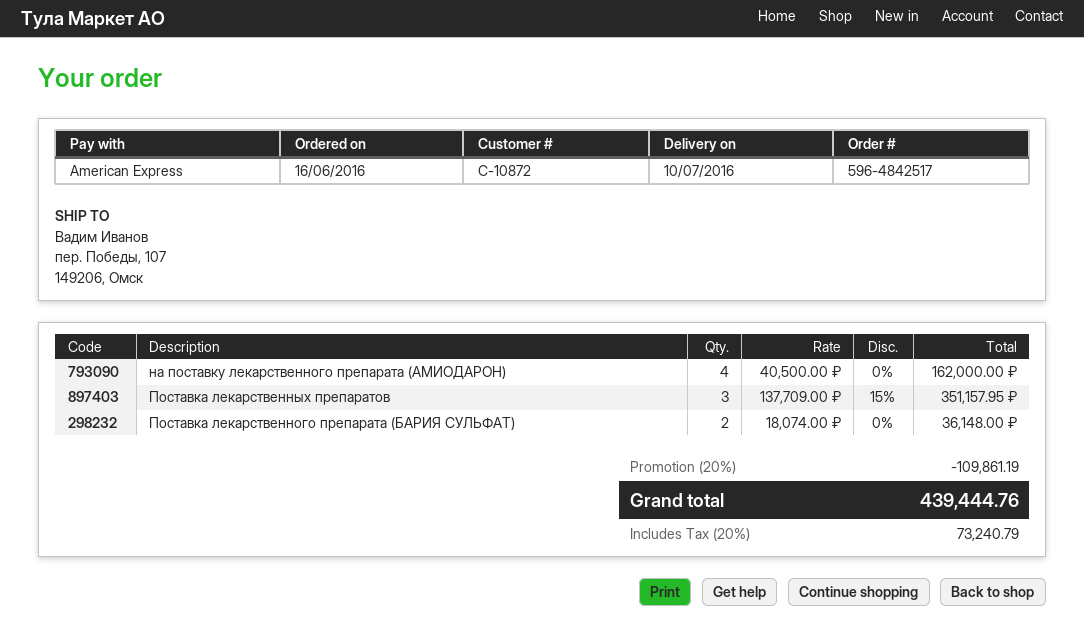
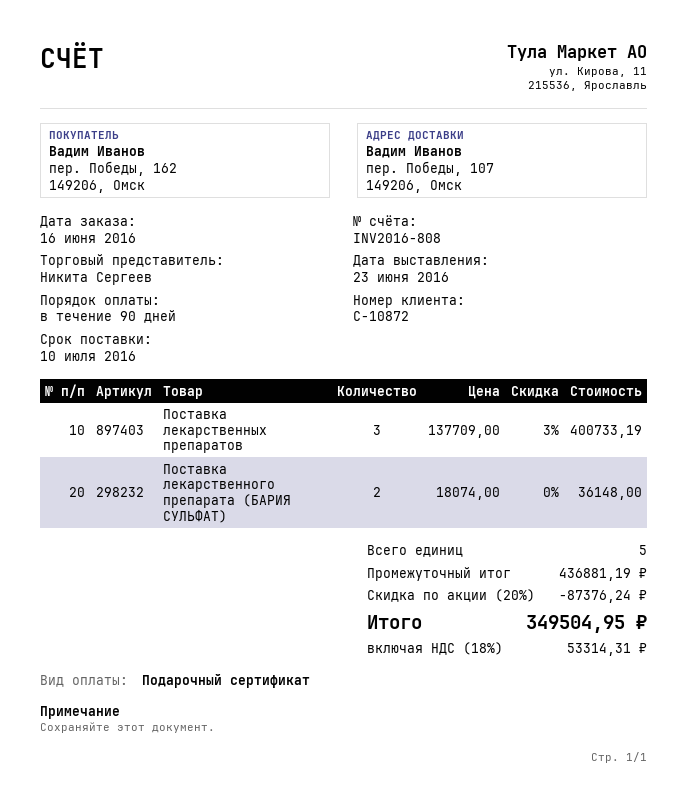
payment method: American Express -> gift card
на поставку лекарственного препарата (АМИОДАРОН): 4 x 40500.00 = 162000.00 -> none
Поставка лекарственных препаратов: 3 x 137709.00 - 15% = 351157.95 -> 3 x 137709.00 - 3% = 400733.19
discount: 20% = 109861.19 -> 20% = 87376.24
tax: 20% = 73240.79 -> 18% = 53314.31
total: 439444.76 -> 349504.95

